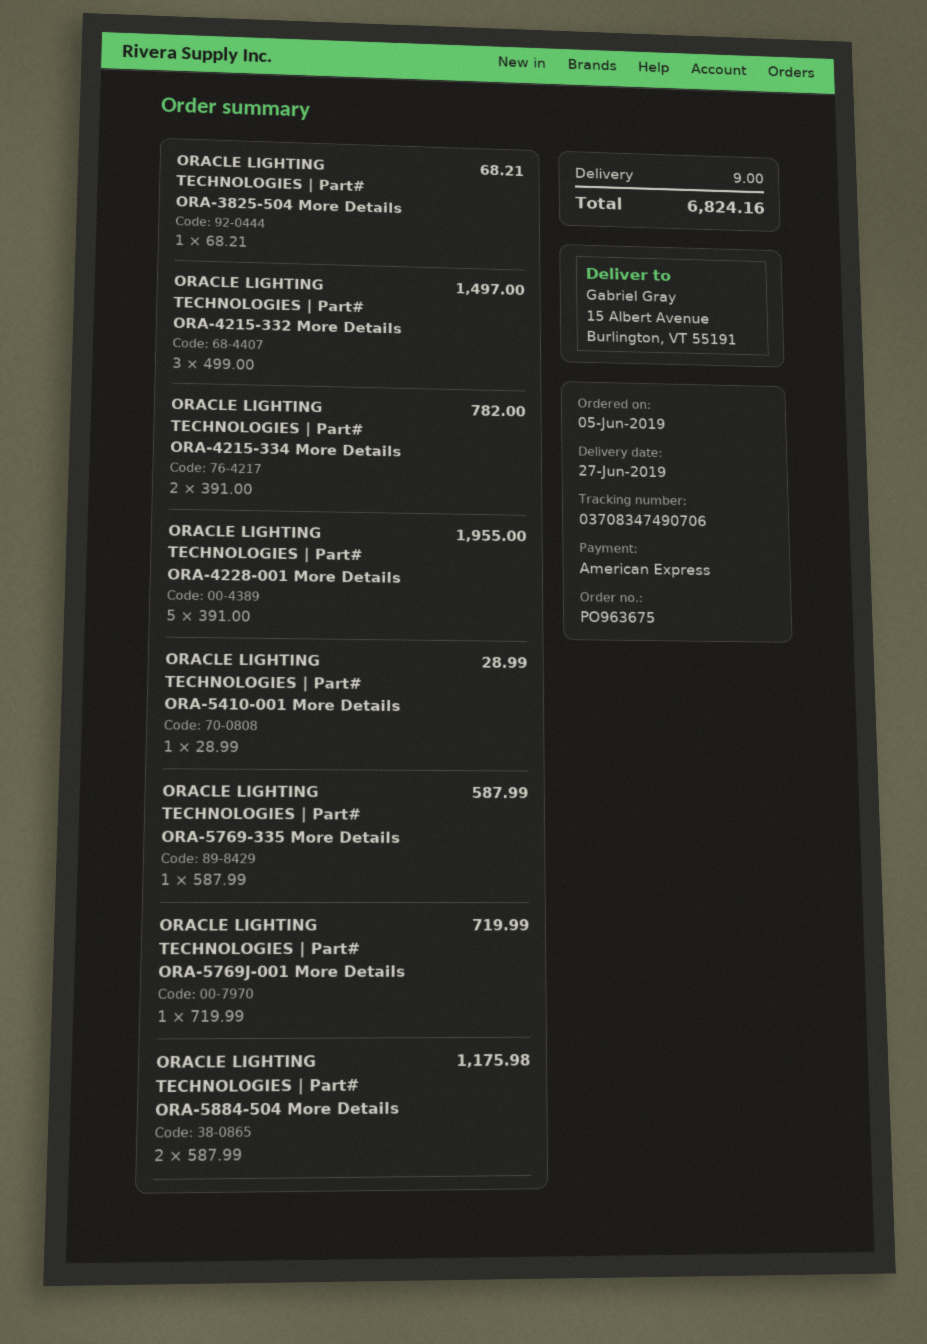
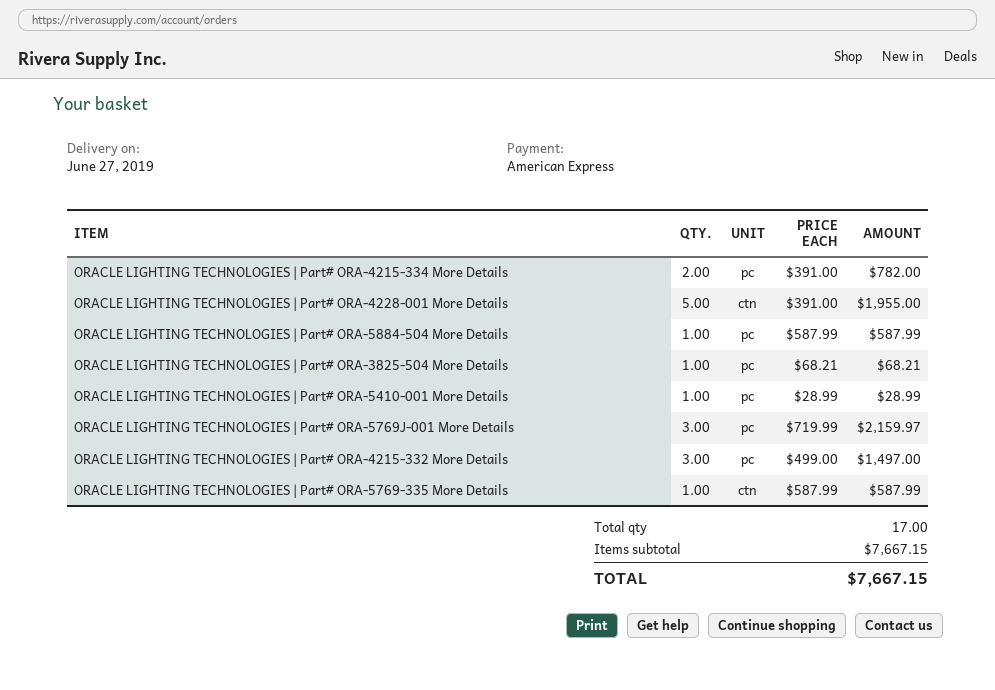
ORACLE LIGHTING TECHNOLOGIES | Part# ORA-5769J-001 More Details: 1 x 719.99 = 719.99 -> 3 x 719.99 = 2159.97
ORACLE LIGHTING TECHNOLOGIES | Part# ORA-5884-504 More Details: 2 x 587.99 = 1175.98 -> 1 x 587.99 = 587.99
shipping: 9.00 -> none
total: 6824.16 -> 7667.15

